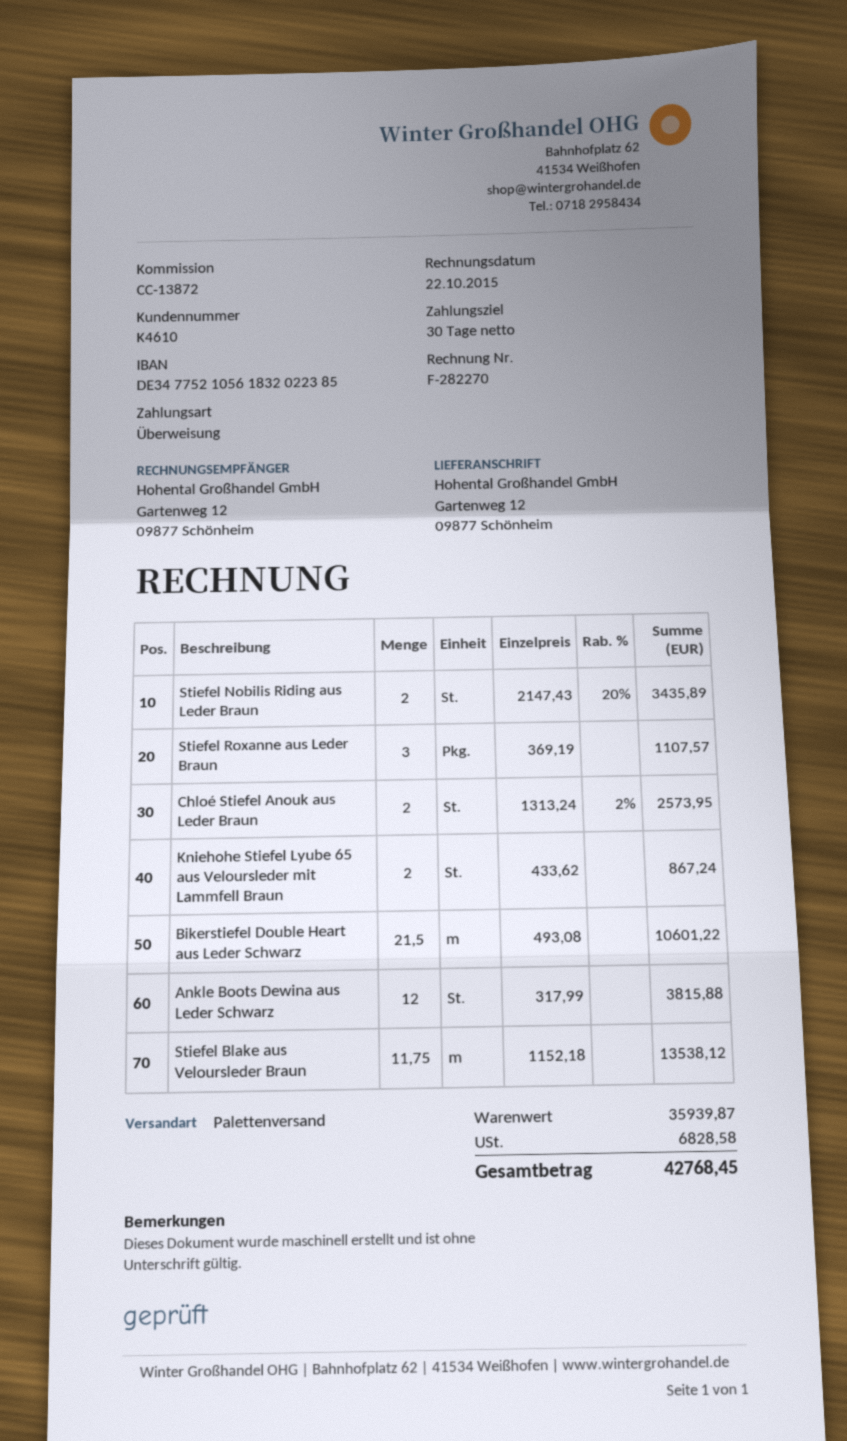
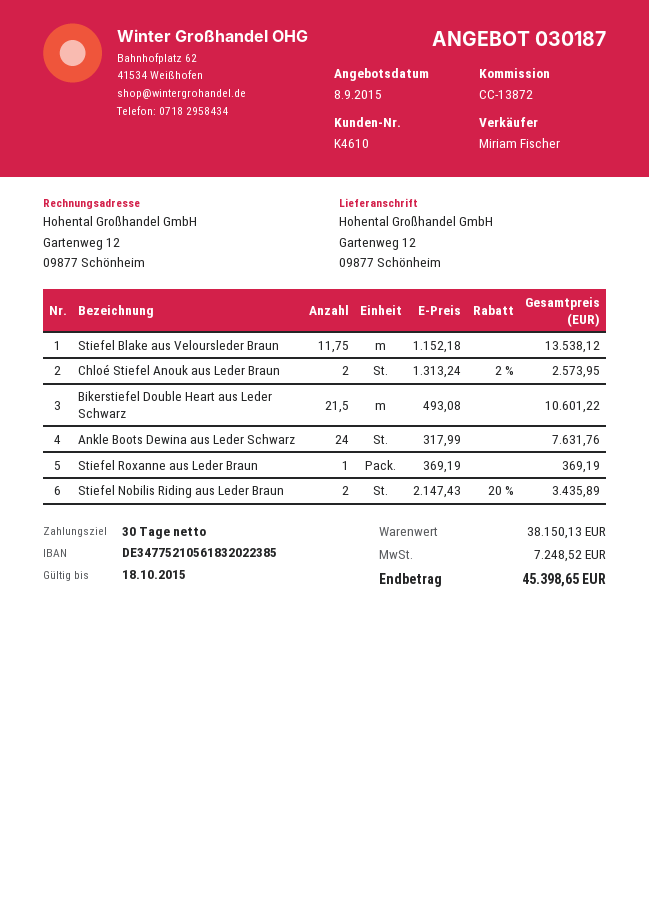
Stiefel Roxanne aus Leder Braun: 3 x 369.19 = 1107.57 -> 1 x 369.19 = 369.19
Kniehohe Stiefel Lyube 65 aus Veloursleder mit Lammfell Braun: 2 x 433.62 = 867.24 -> none
Ankle Boots Dewina aus Leder Schwarz: 12 x 317.99 = 3815.88 -> 24 x 317.99 = 7631.76
subtotal: 35939.87 -> 38150.13
tax: 6828.58 -> 7248.52
total: 42768.45 -> 45398.65

